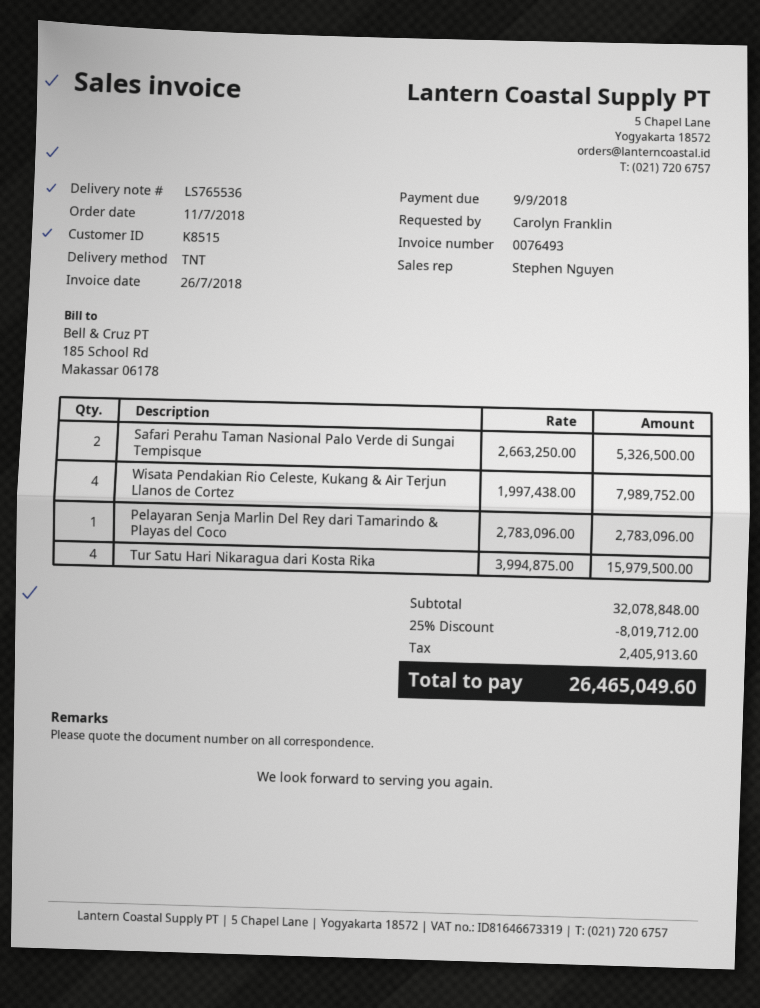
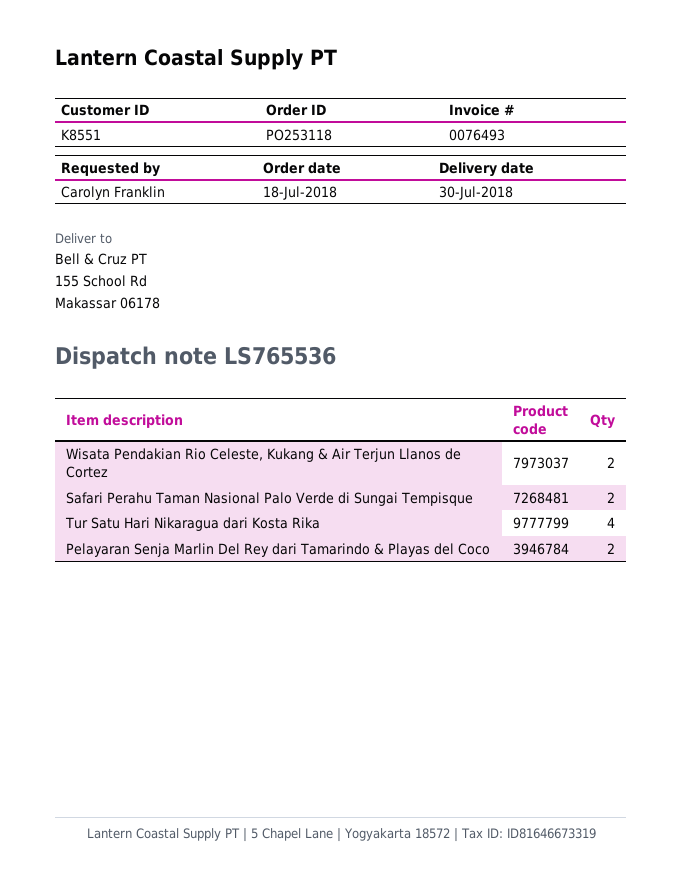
order date: 2018-07-11 -> 2018-07-18
customer number: K8515 -> K8551
Wisata Pendakian Rio Celeste, Kukang & Air Terjun Llanos de Cortez: 4 -> 2
Pelayaran Senja Marlin Del Rey dari Tamarindo & Playas del Coco: 1 -> 2

